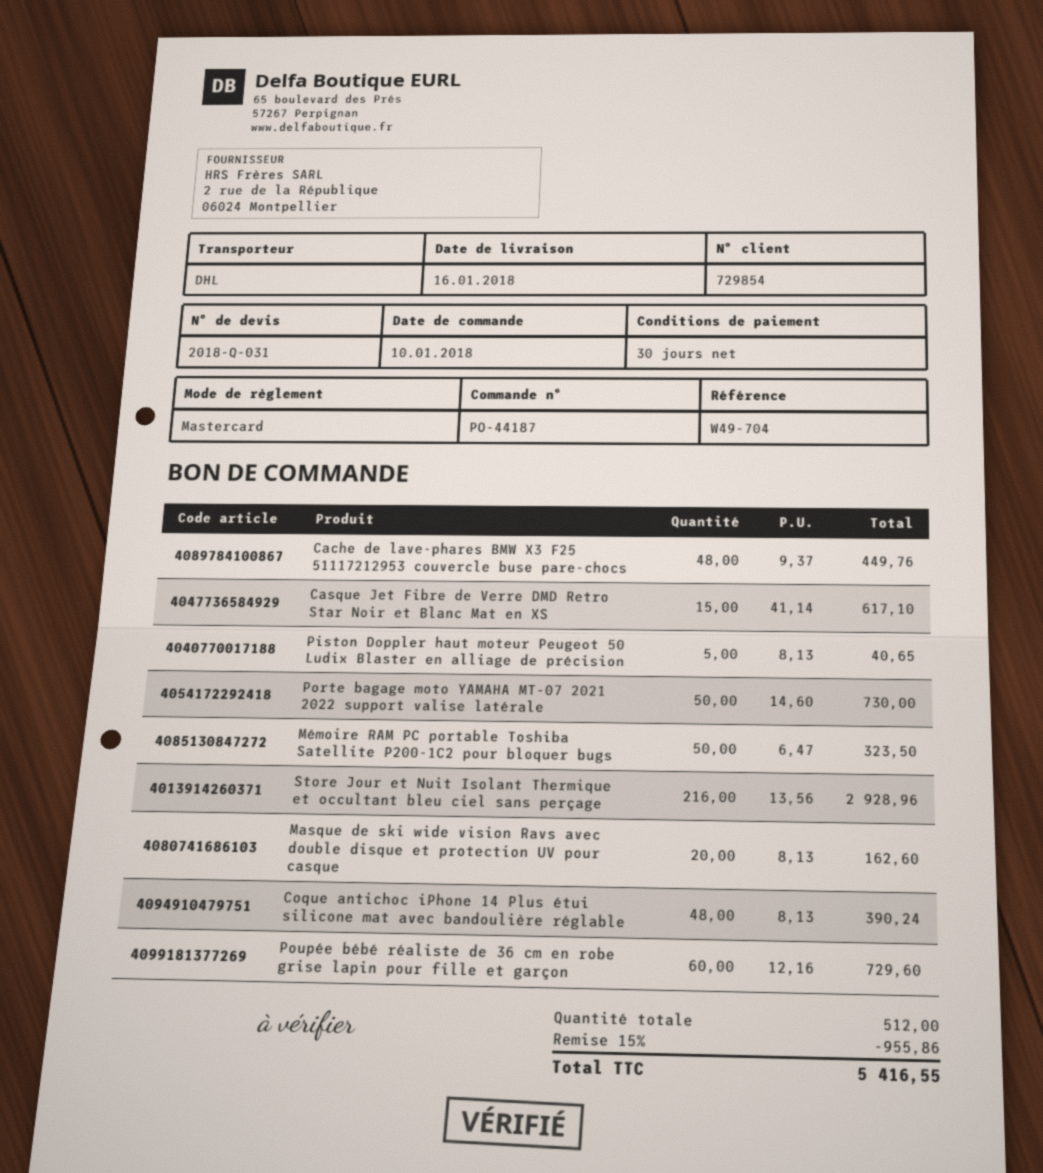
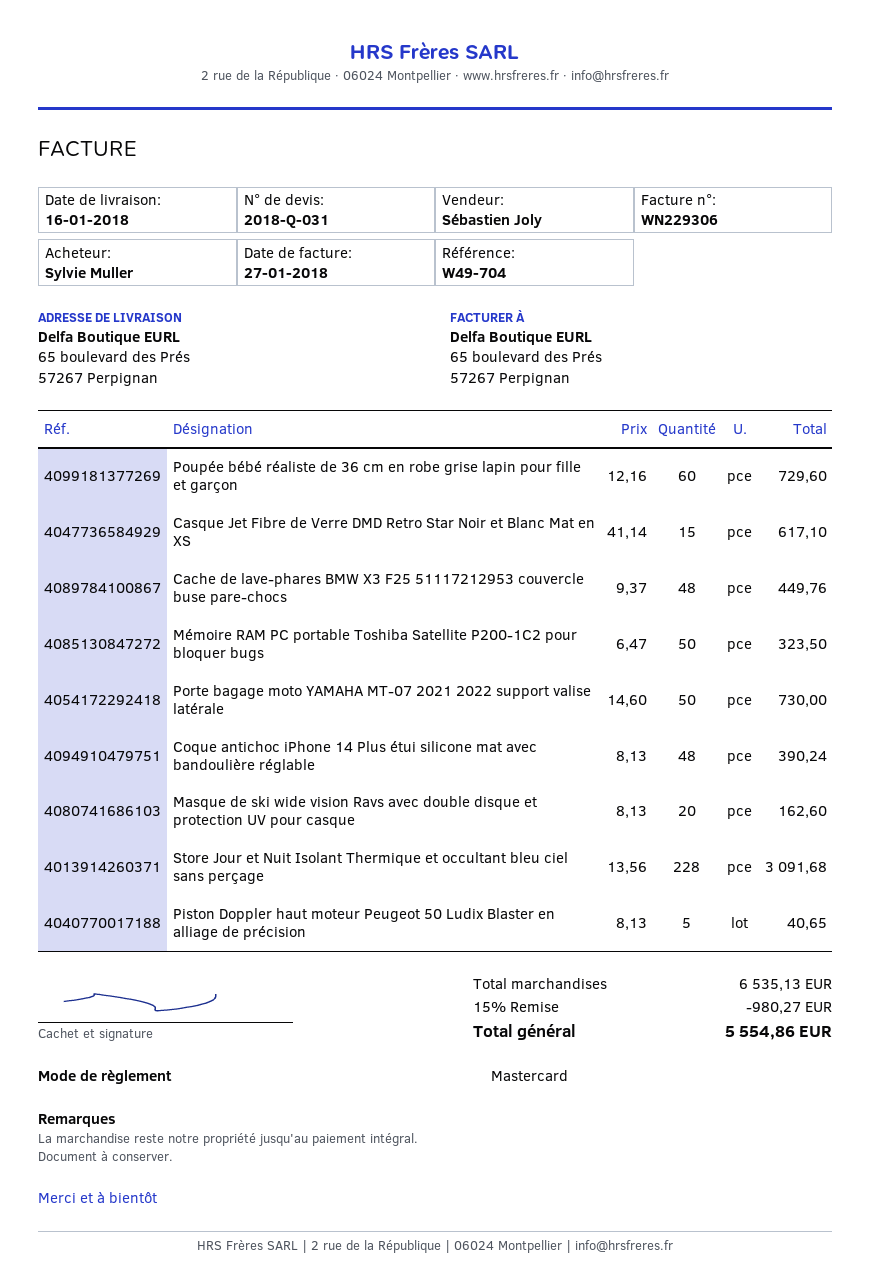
Store Jour et Nuit Isolant Thermique et occultant bleu ciel sans perçage: 216 x 13.56 = 2928.96 -> 228 x 13.56 = 3091.68
discount: 15% = 955.86 -> 15% = 980.27
total: 5416.55 -> 5554.86

